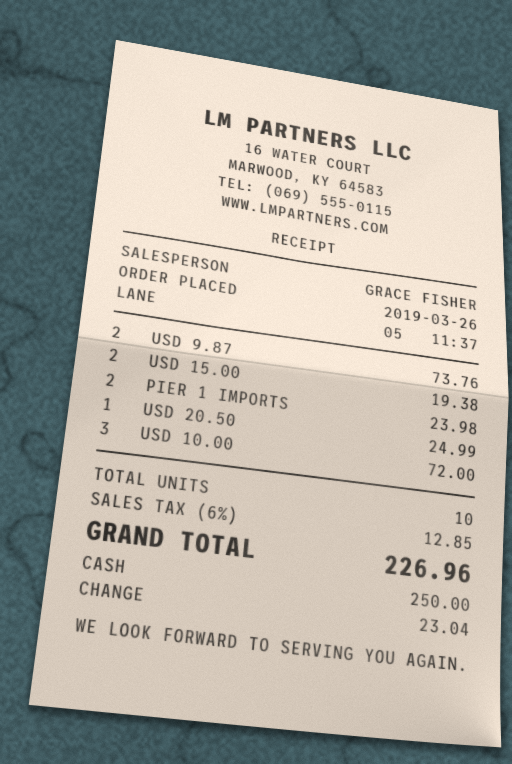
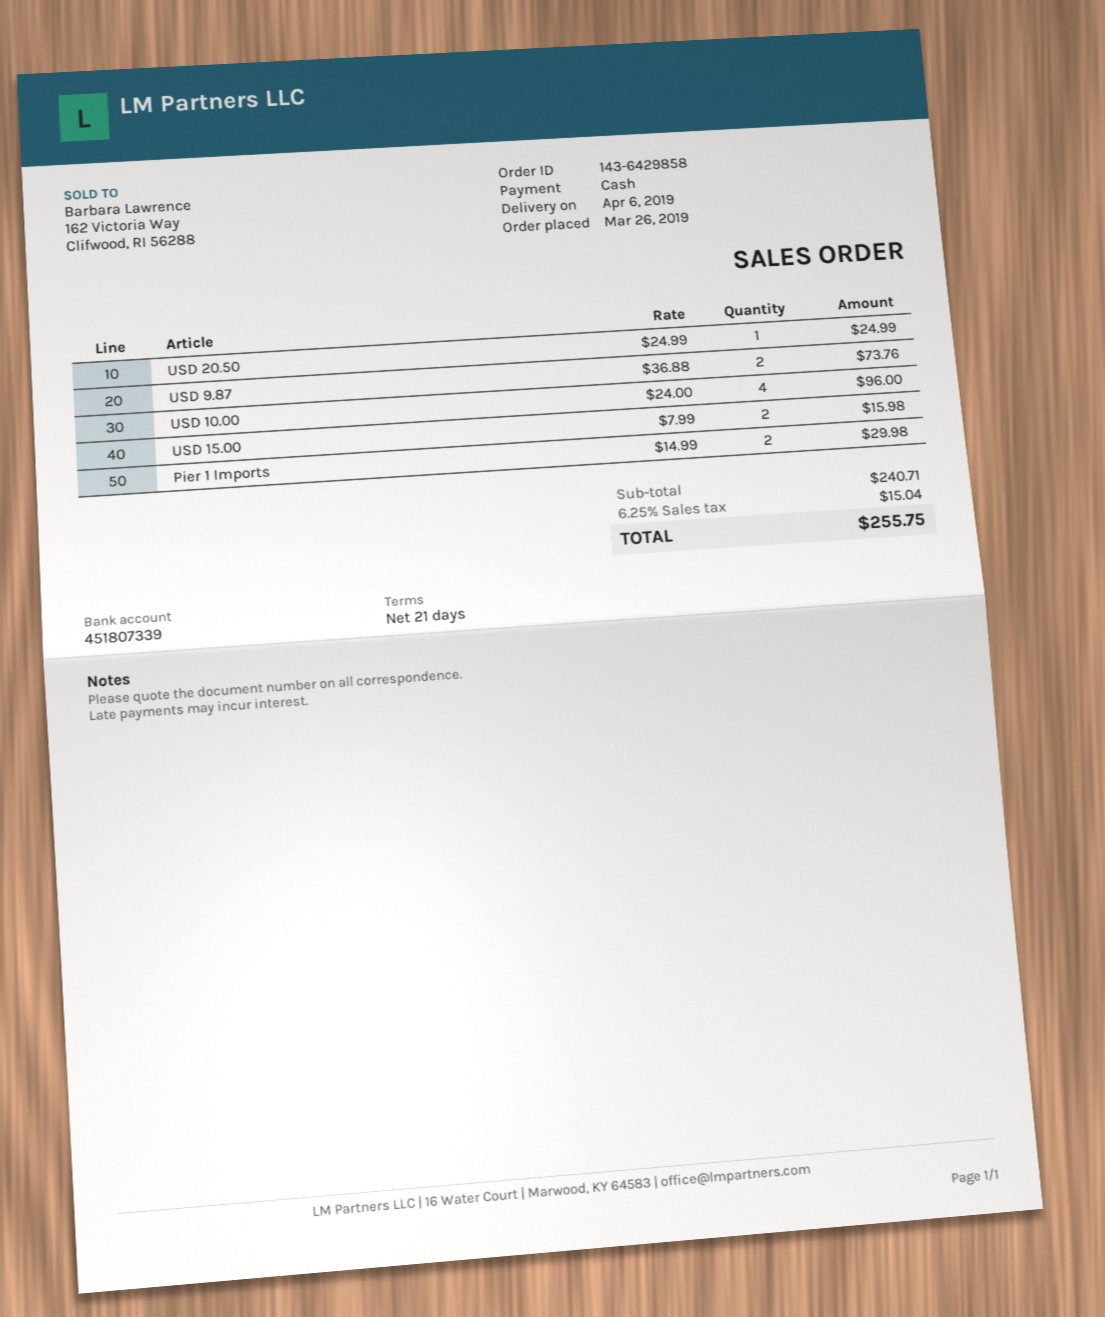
USD 15.00: 2 for 19.38 -> 2 for 15.98
PIER 1 IMPORTS: 2 for 23.98 -> 2 for 29.98
USD 10.00: 3 for 72.00 -> 4 for 96.00
tax: 6% = 12.85 -> 6.25% = 15.04
total: 226.96 -> 255.75

